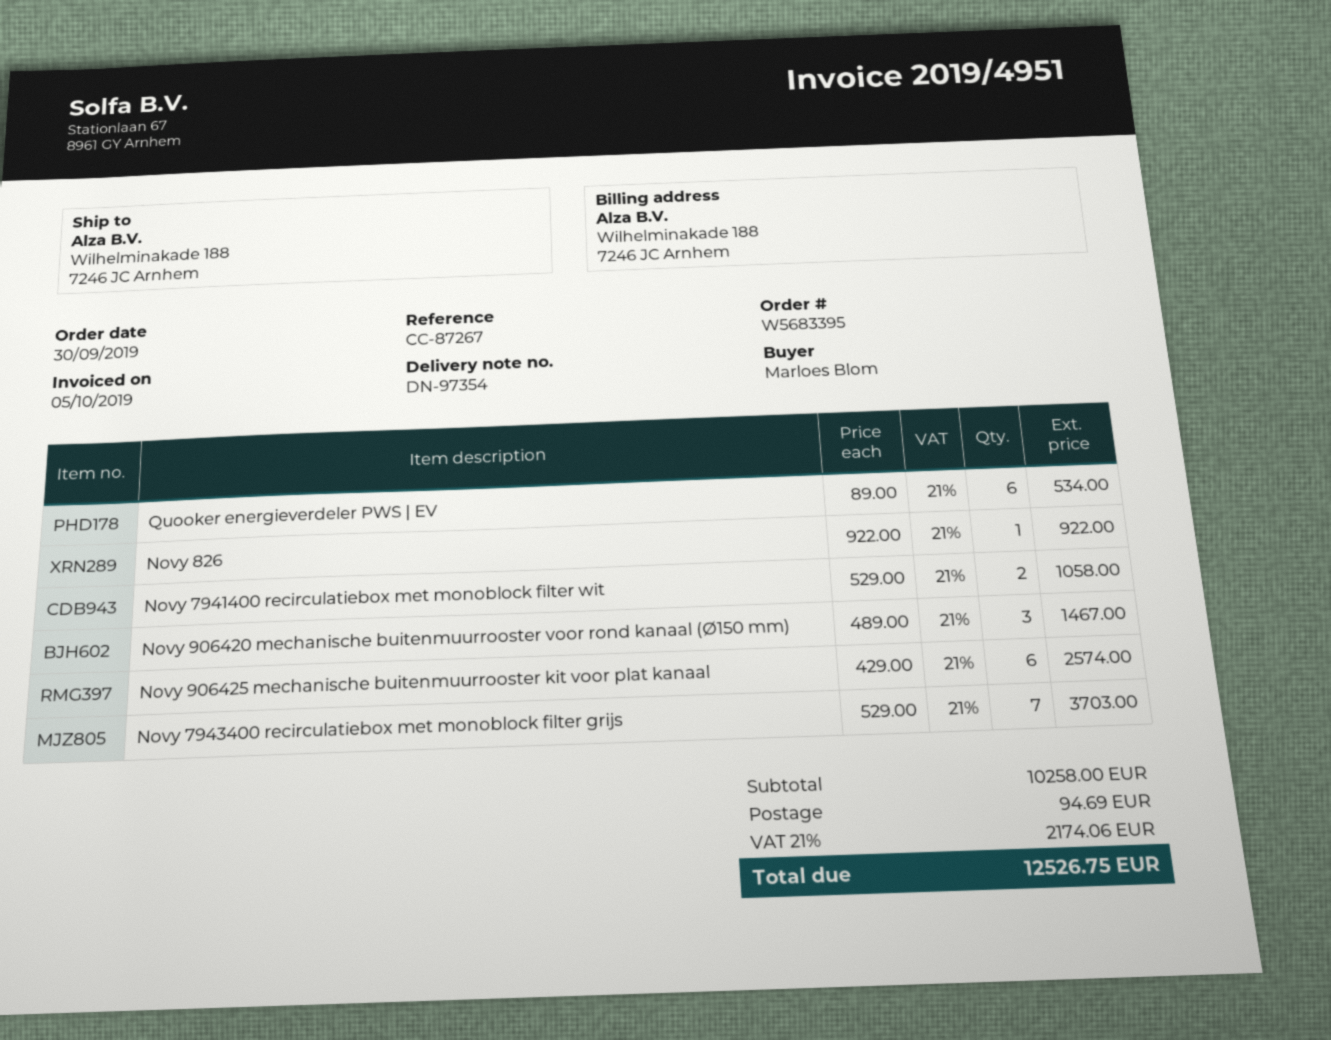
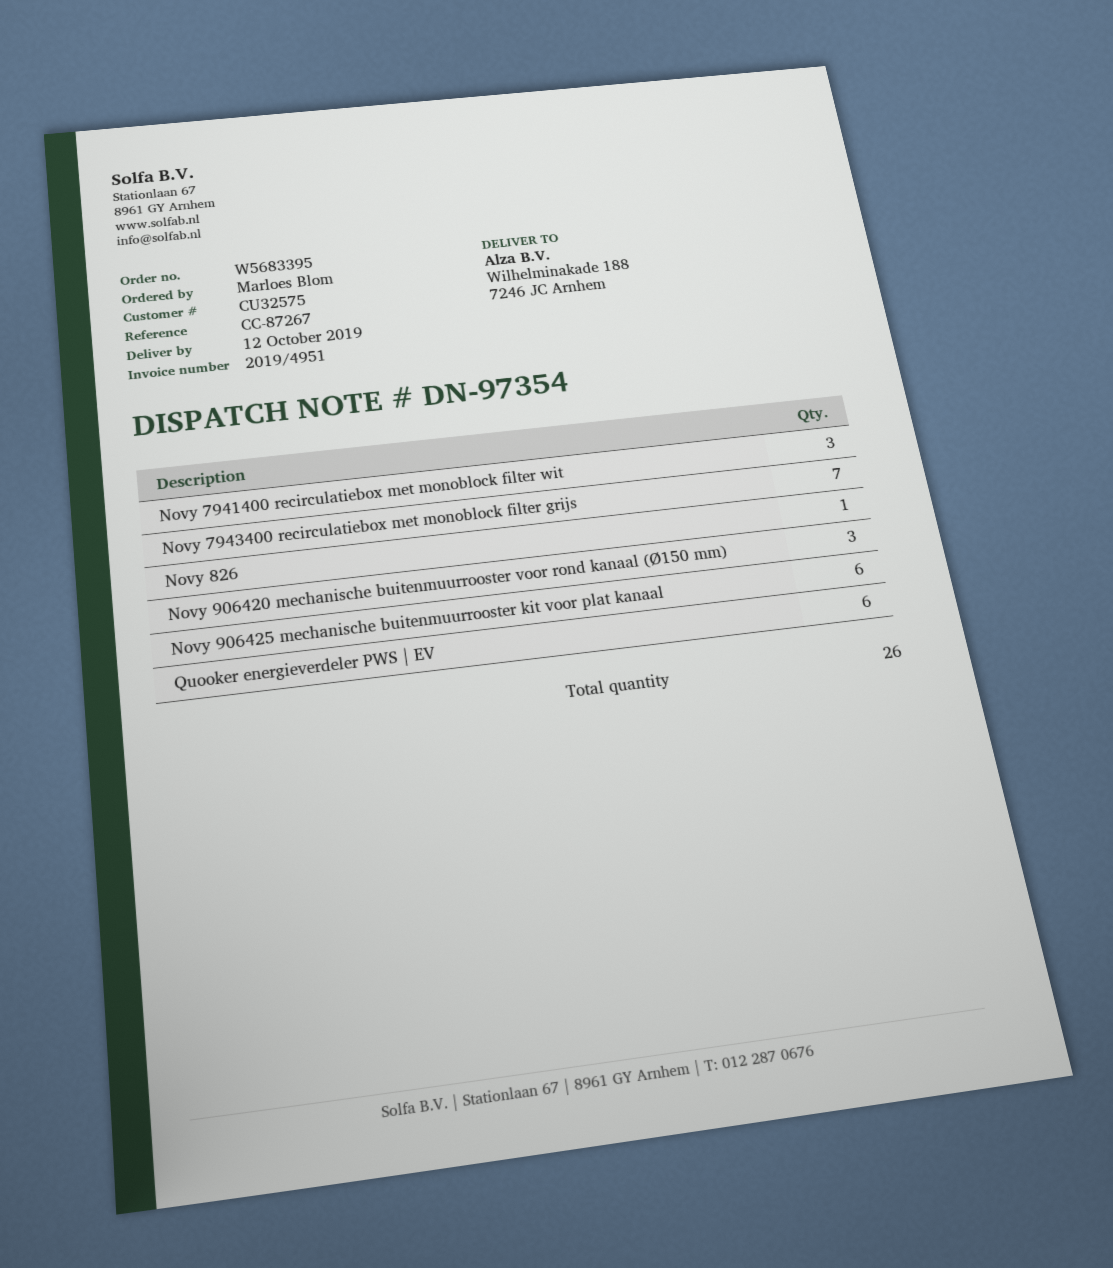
Novy 7941400 recirculatiebox met monoblock filter wit: 2 -> 3

